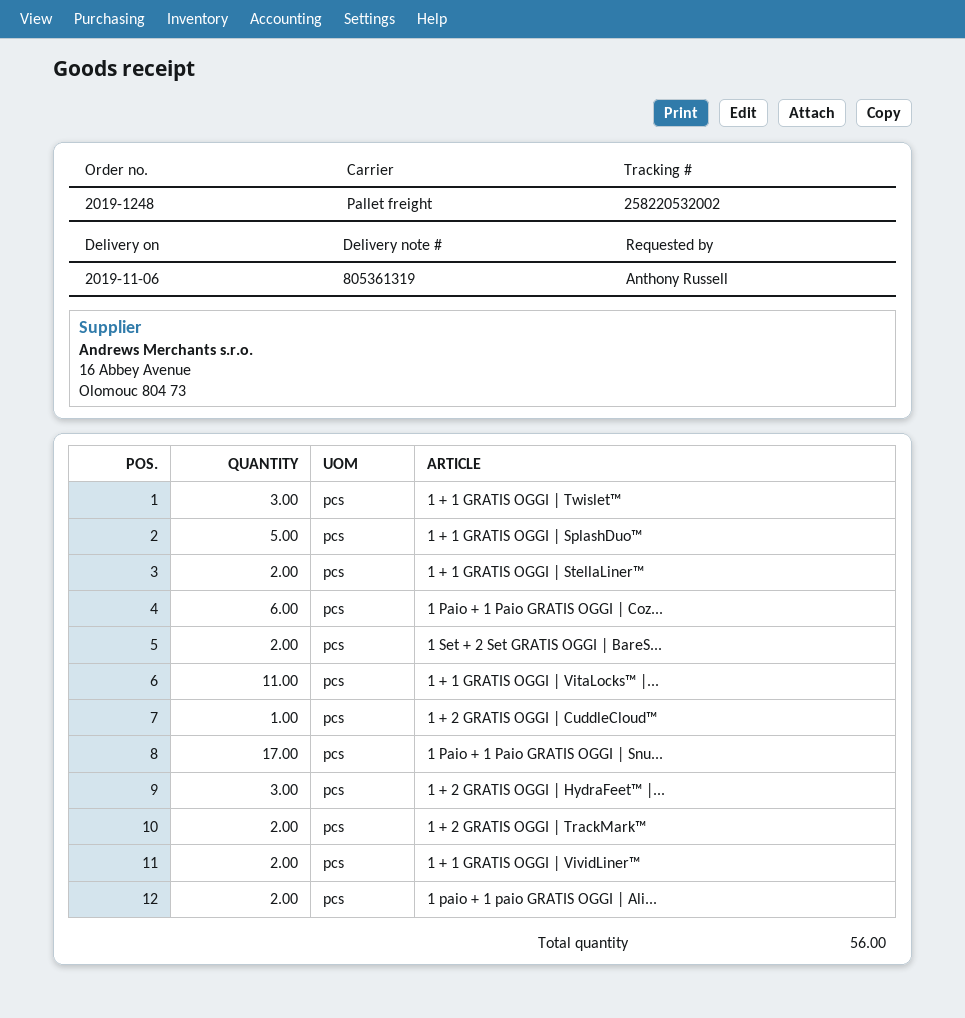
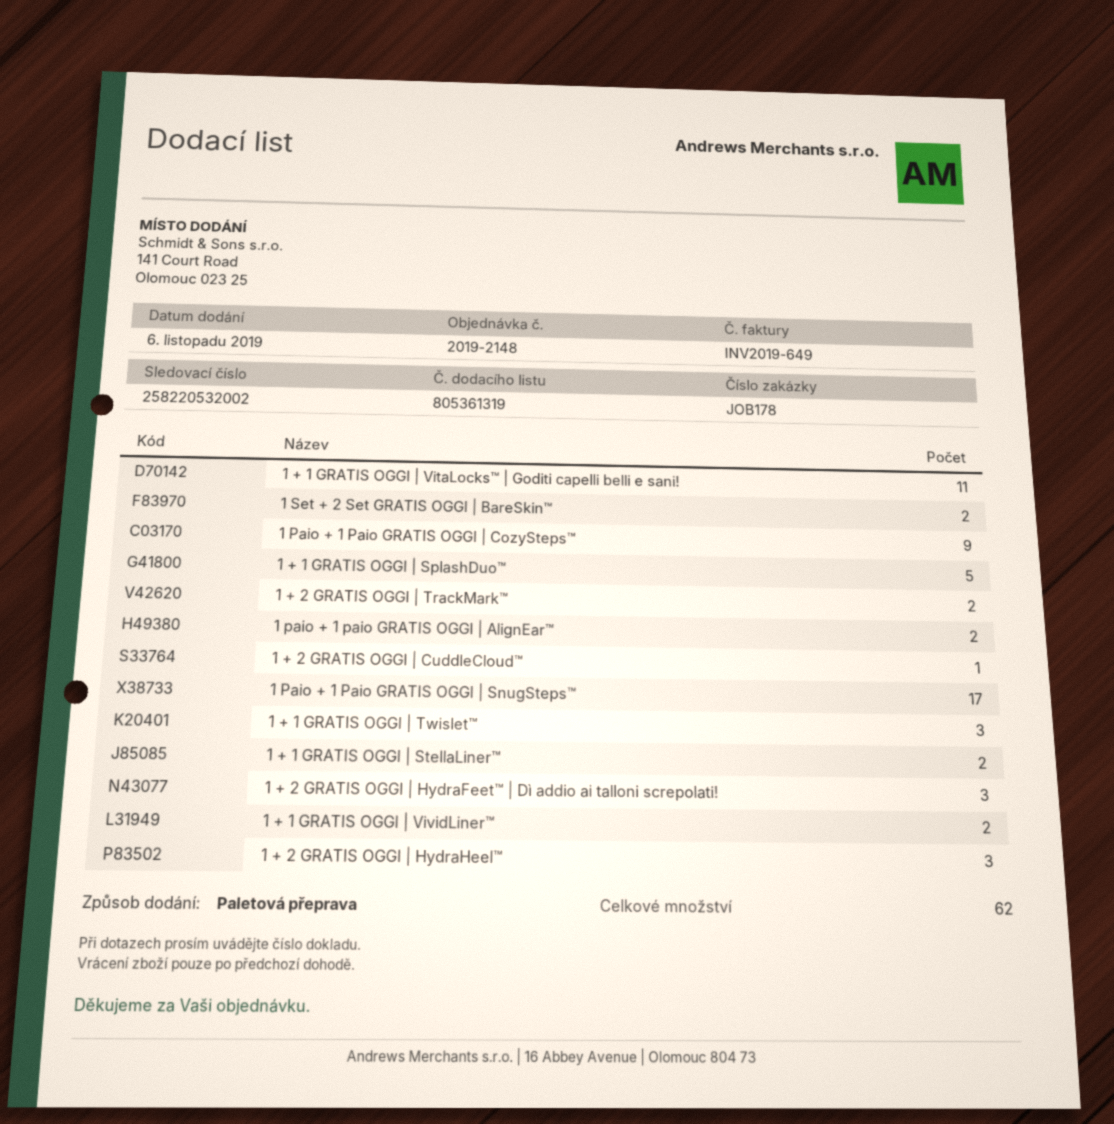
order number: 2019-1248 -> 2019-2148
1 Paio + 1 Paio GRATIS OGGI | Coz...: 6 -> 9
1 + 2 GRATIS OGGI | HydraHeel™: none -> 3
total quantity: 56 -> 62

